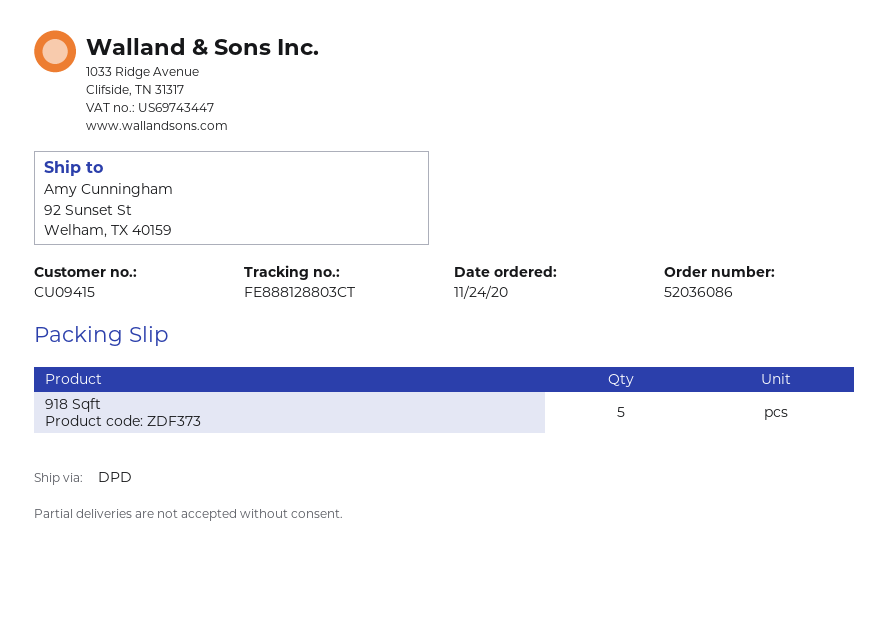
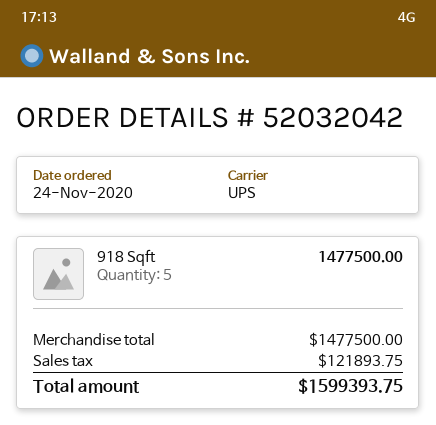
order number: 52036086 -> 52032042
shipping method: DPD -> UPS

